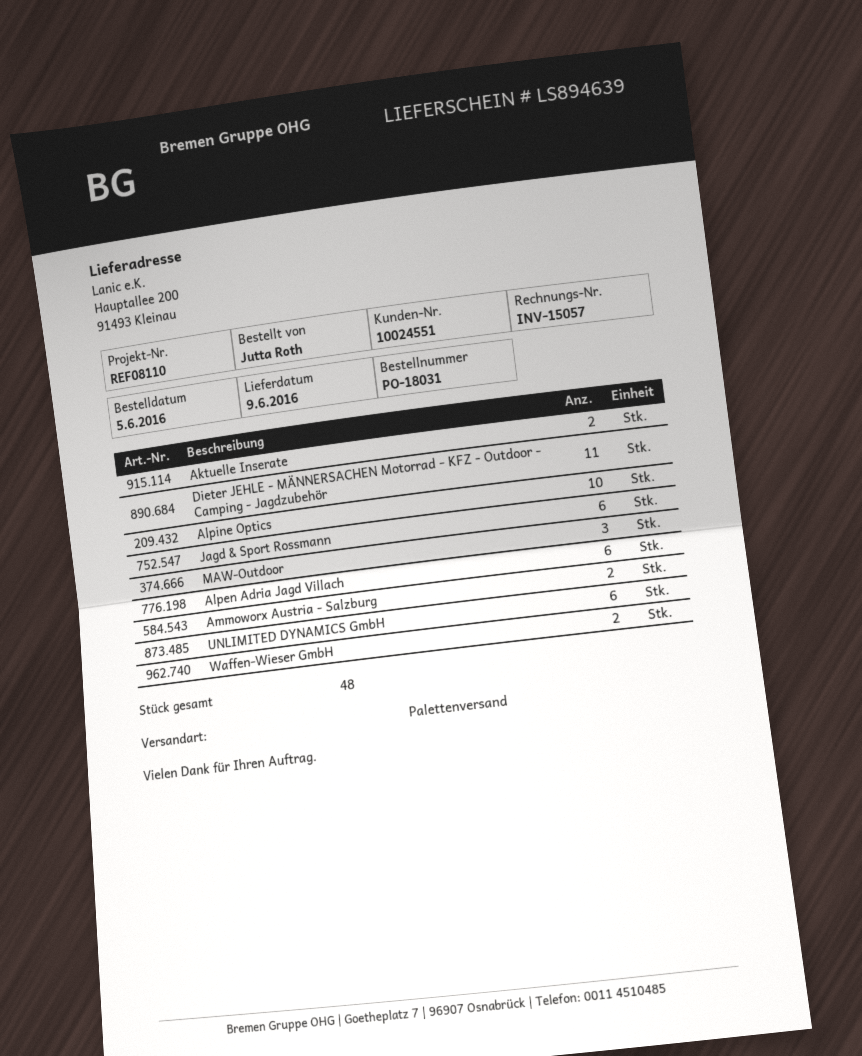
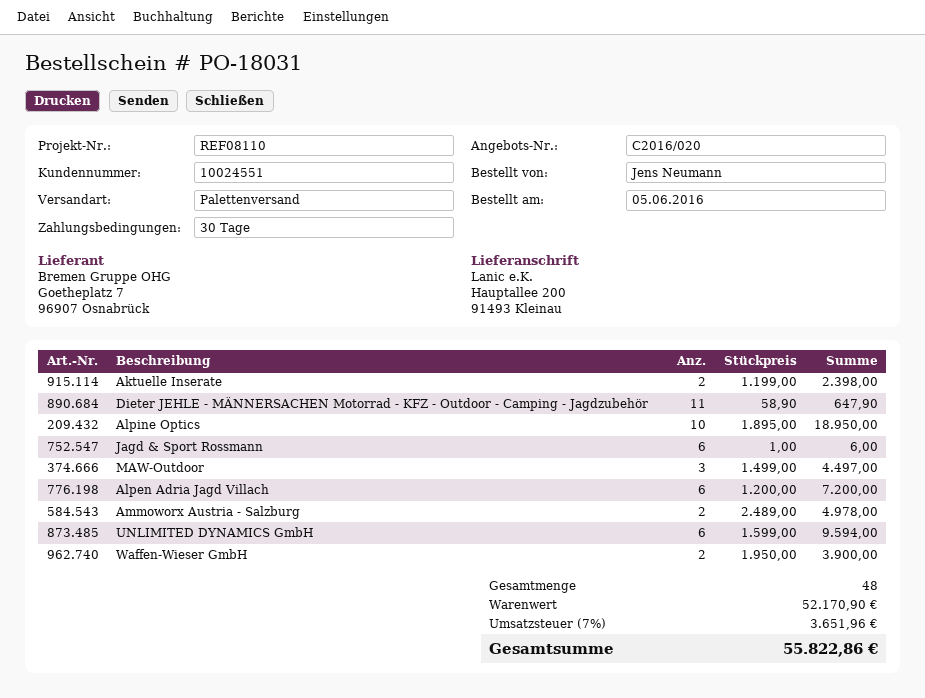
ordered by: Jutta Roth -> Jens Neumann

